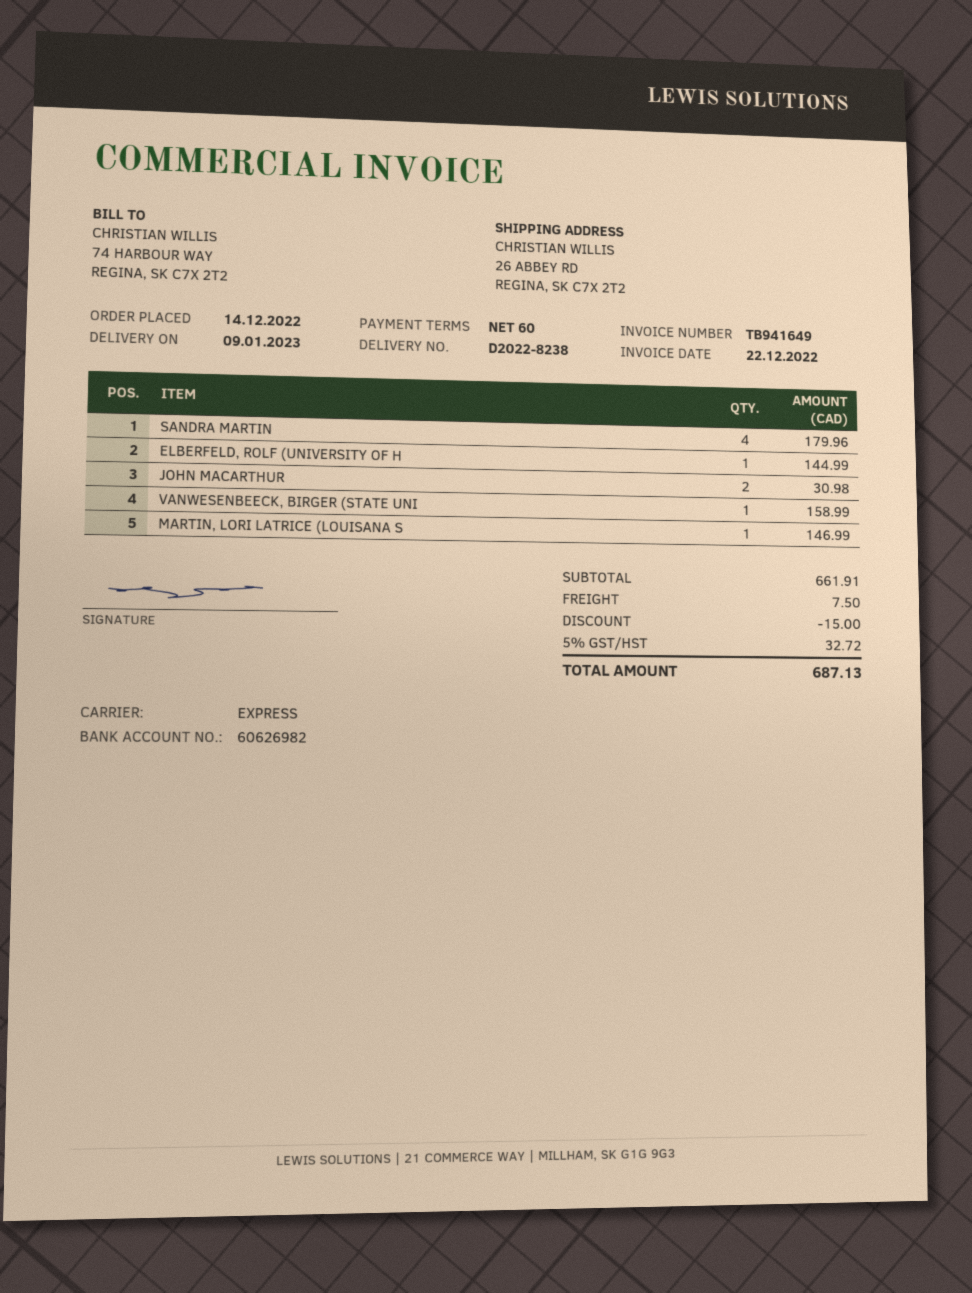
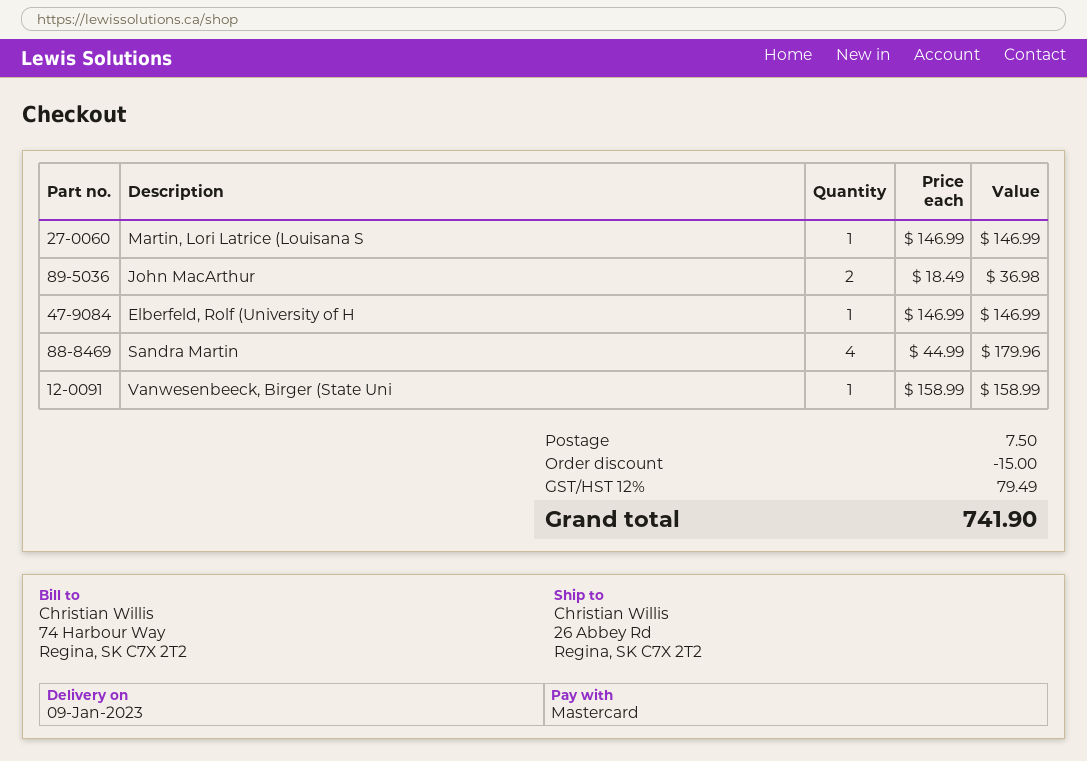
ELBERFELD, ROLF (UNIVERSITY OF H: 1 for 144.99 -> 1 for 146.99
JOHN MACARTHUR: 2 for 30.98 -> 2 for 36.98
tax: 5% = 32.72 -> 12% = 79.49
total: 687.13 -> 741.90

